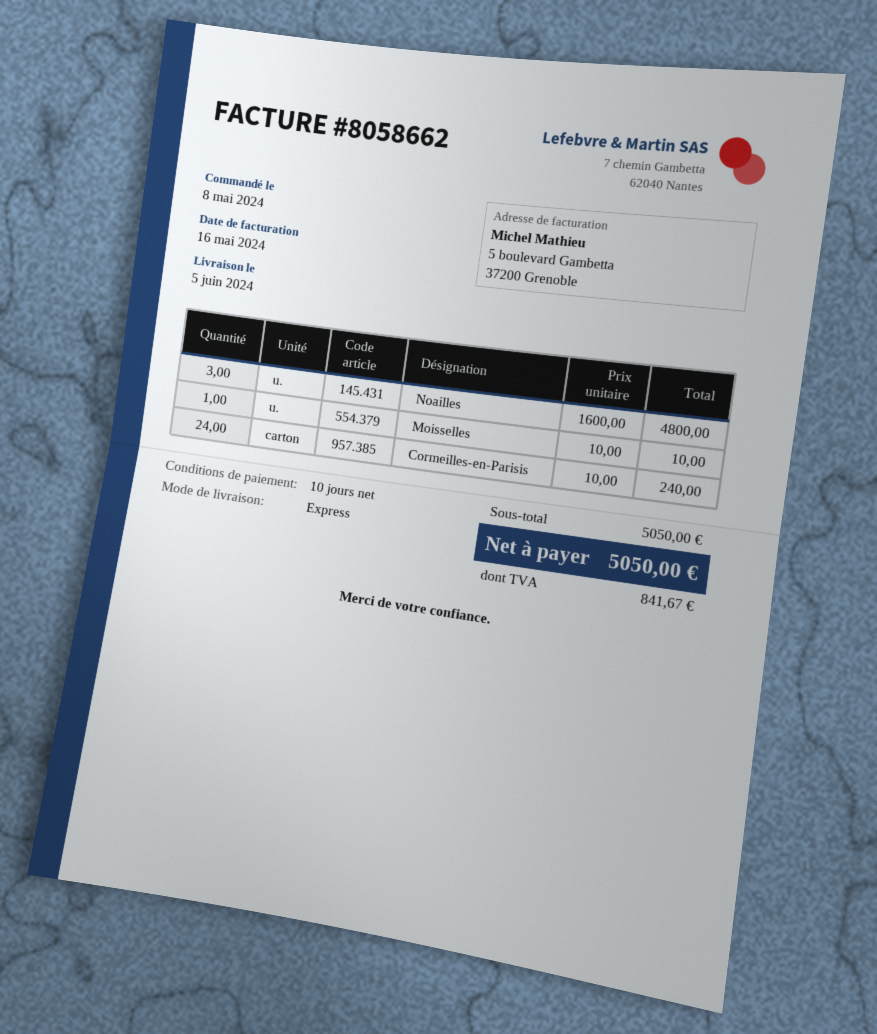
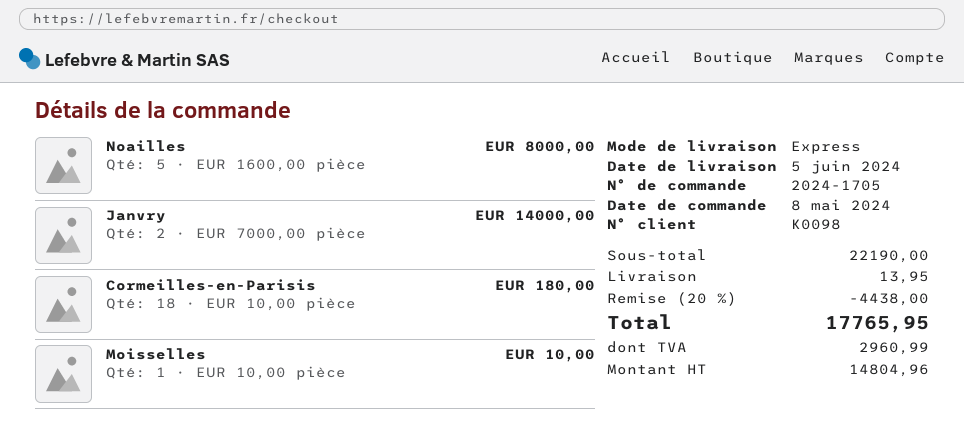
Noailles: 3 x 1600.00 = 4800.00 -> 5 x 1600.00 = 8000.00
Cormeilles-en-Parisis: 24 x 10.00 = 240.00 -> 18 x 10.00 = 180.00
Janvry: none -> 2 x 7000.00 = 14000.00
subtotal: 5050.00 -> 22190.00
discount: none -> 20% = 4438.00
shipping: none -> 13.95
tax: 841.67 -> 2960.99
total: 5050.00 -> 17765.95

